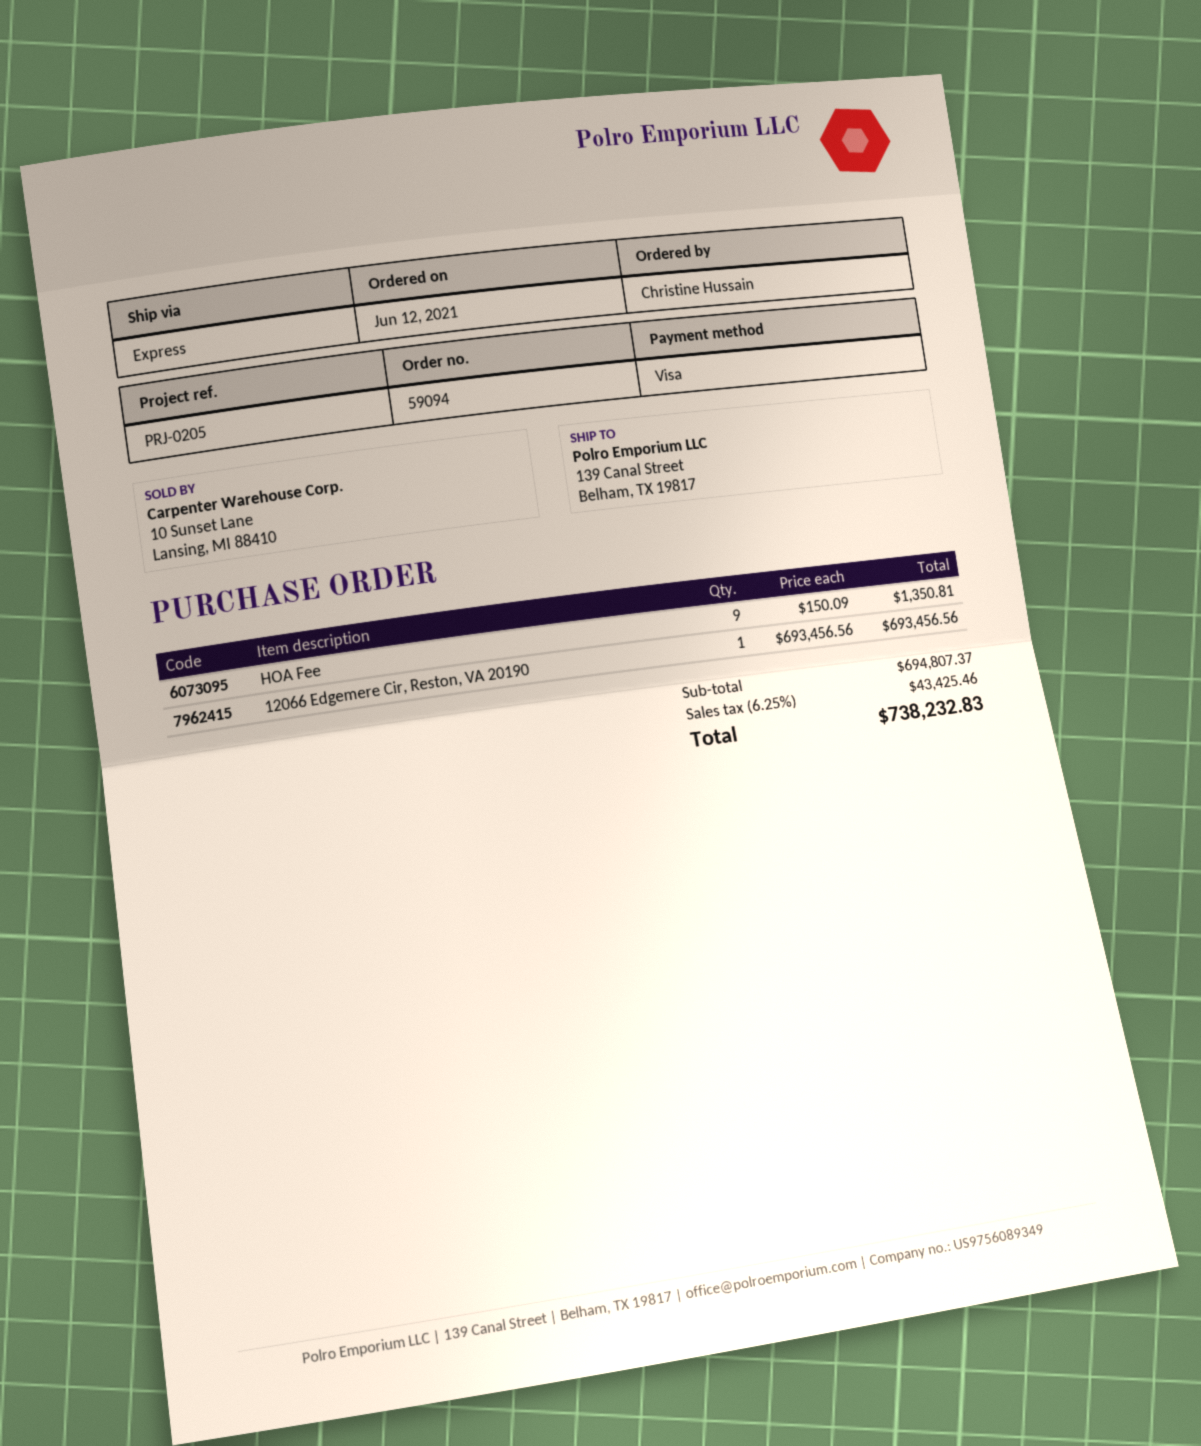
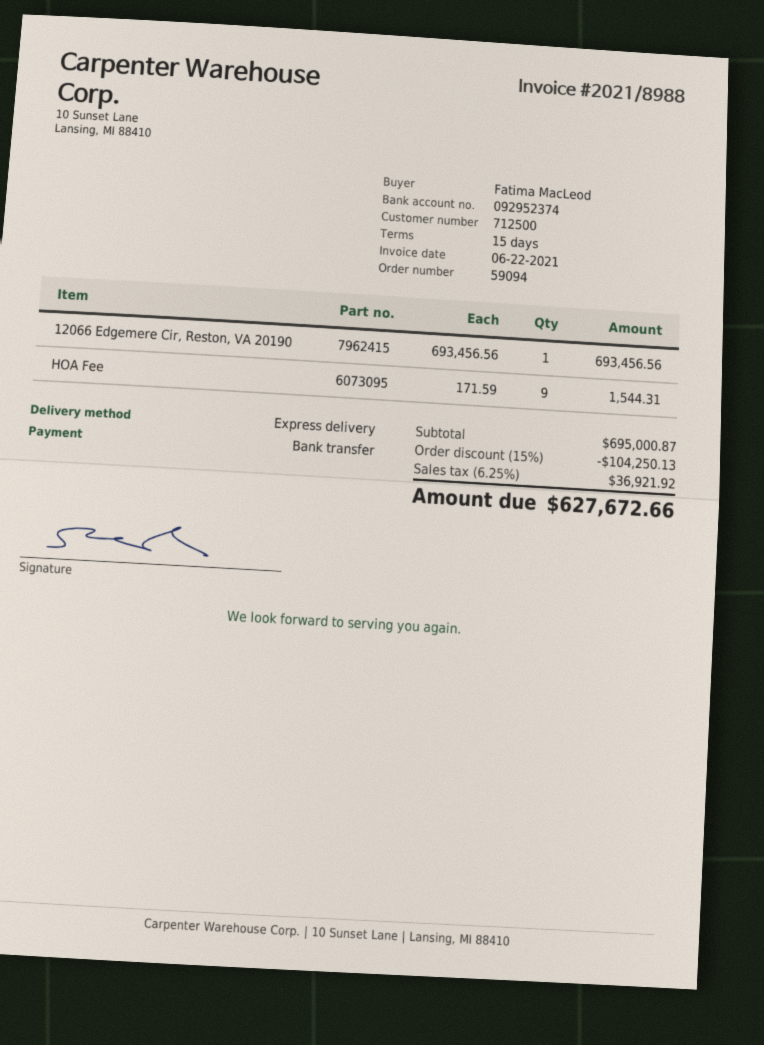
ordered by: Christine Hussain -> Fatima MacLeod
payment method: Visa -> bank transfer
HOA Fee: 9 x 150.09 = 1350.81 -> 9 x 171.59 = 1544.31
subtotal: 694807.37 -> 695000.87
discount: none -> 15% = 104250.13
tax: 6.25% = 43425.46 -> 6.25% = 36921.92
total: 738232.83 -> 627672.66

